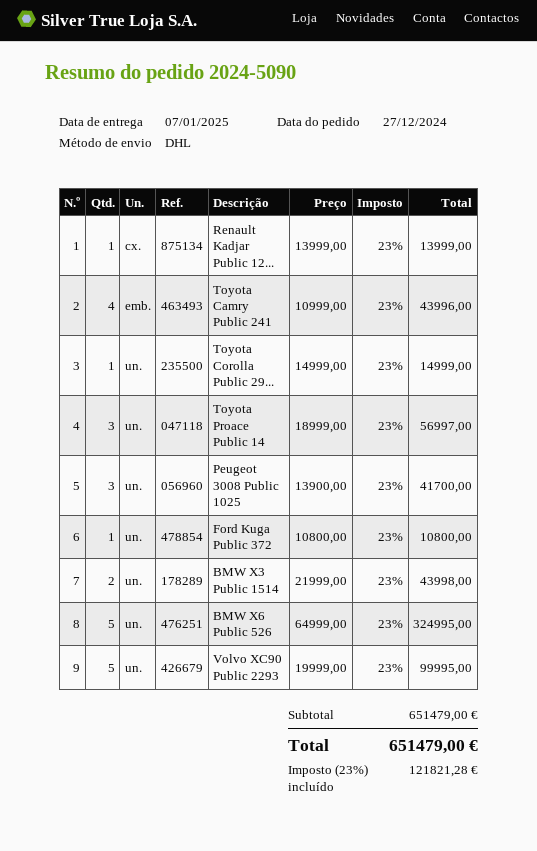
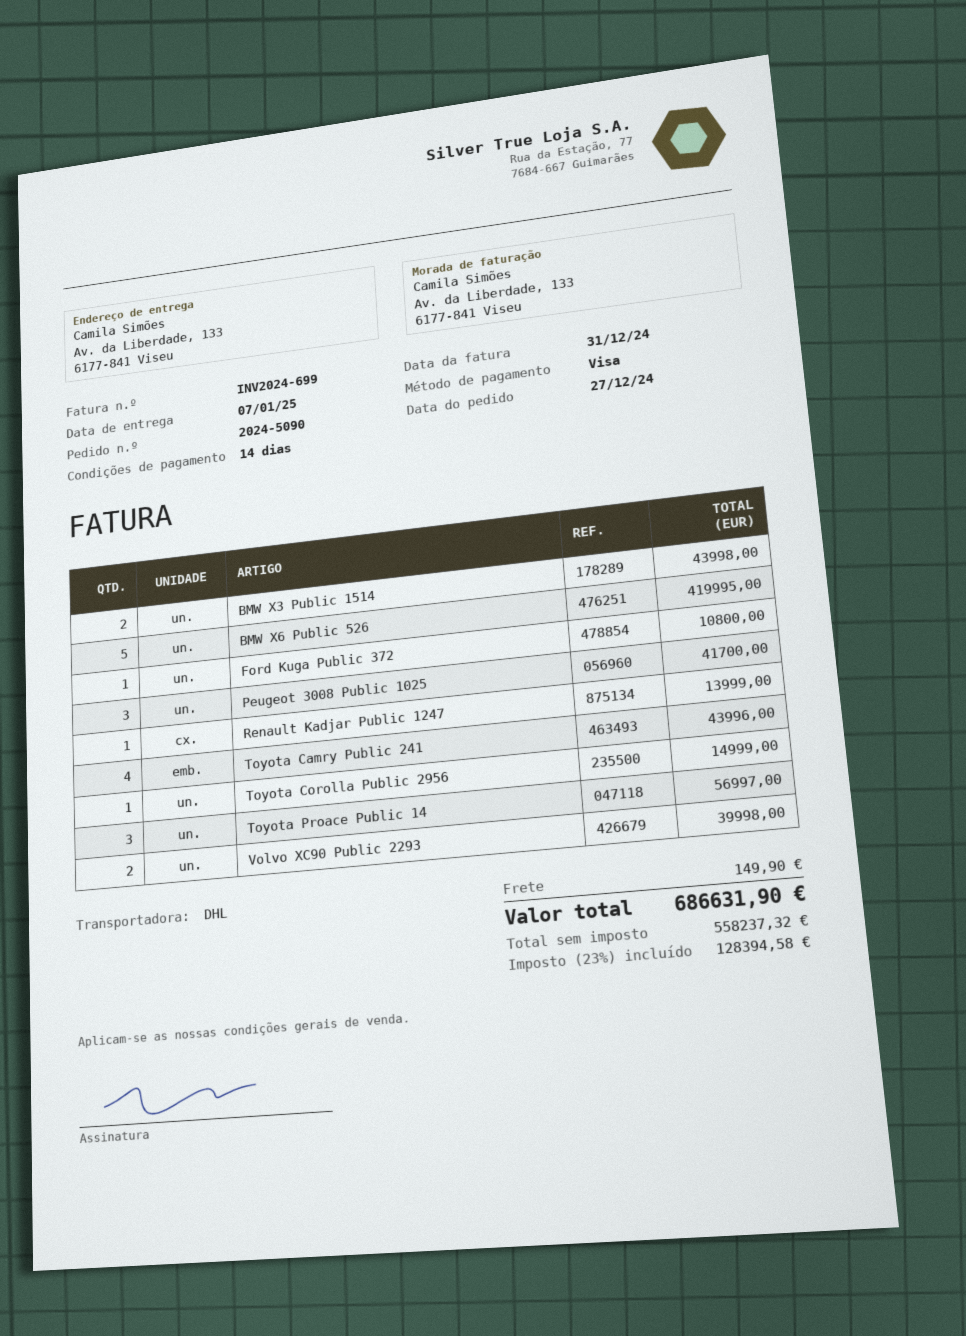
BMW X6 Public 526: 5 for 324995.00 -> 5 for 419995.00
Volvo XC90 Public 2293: 5 for 99995.00 -> 2 for 39998.00
shipping: none -> 149.90
tax: 23% = 121821.28 -> 23% = 128394.58
total: 651479.00 -> 686631.90

